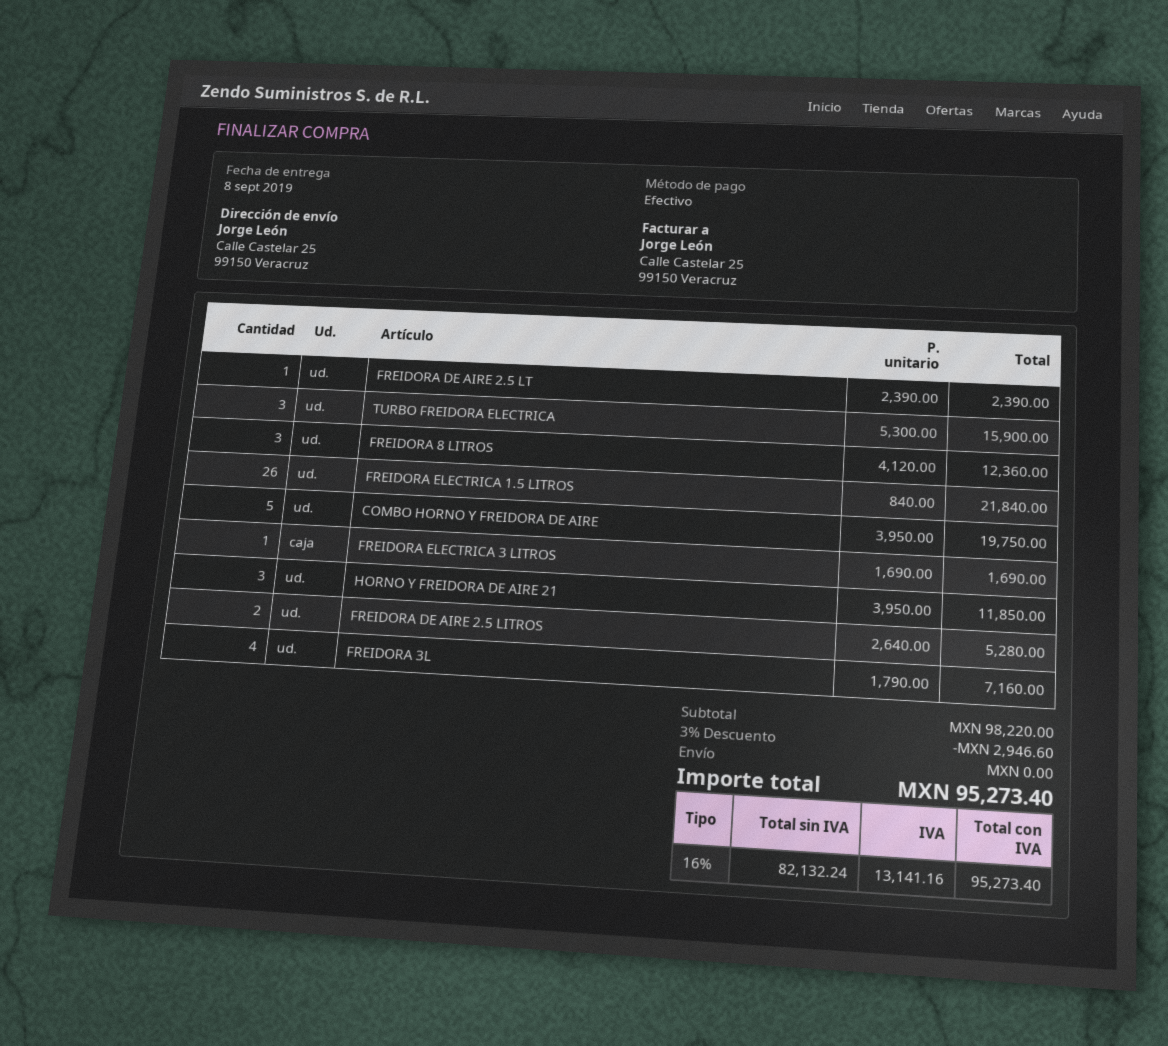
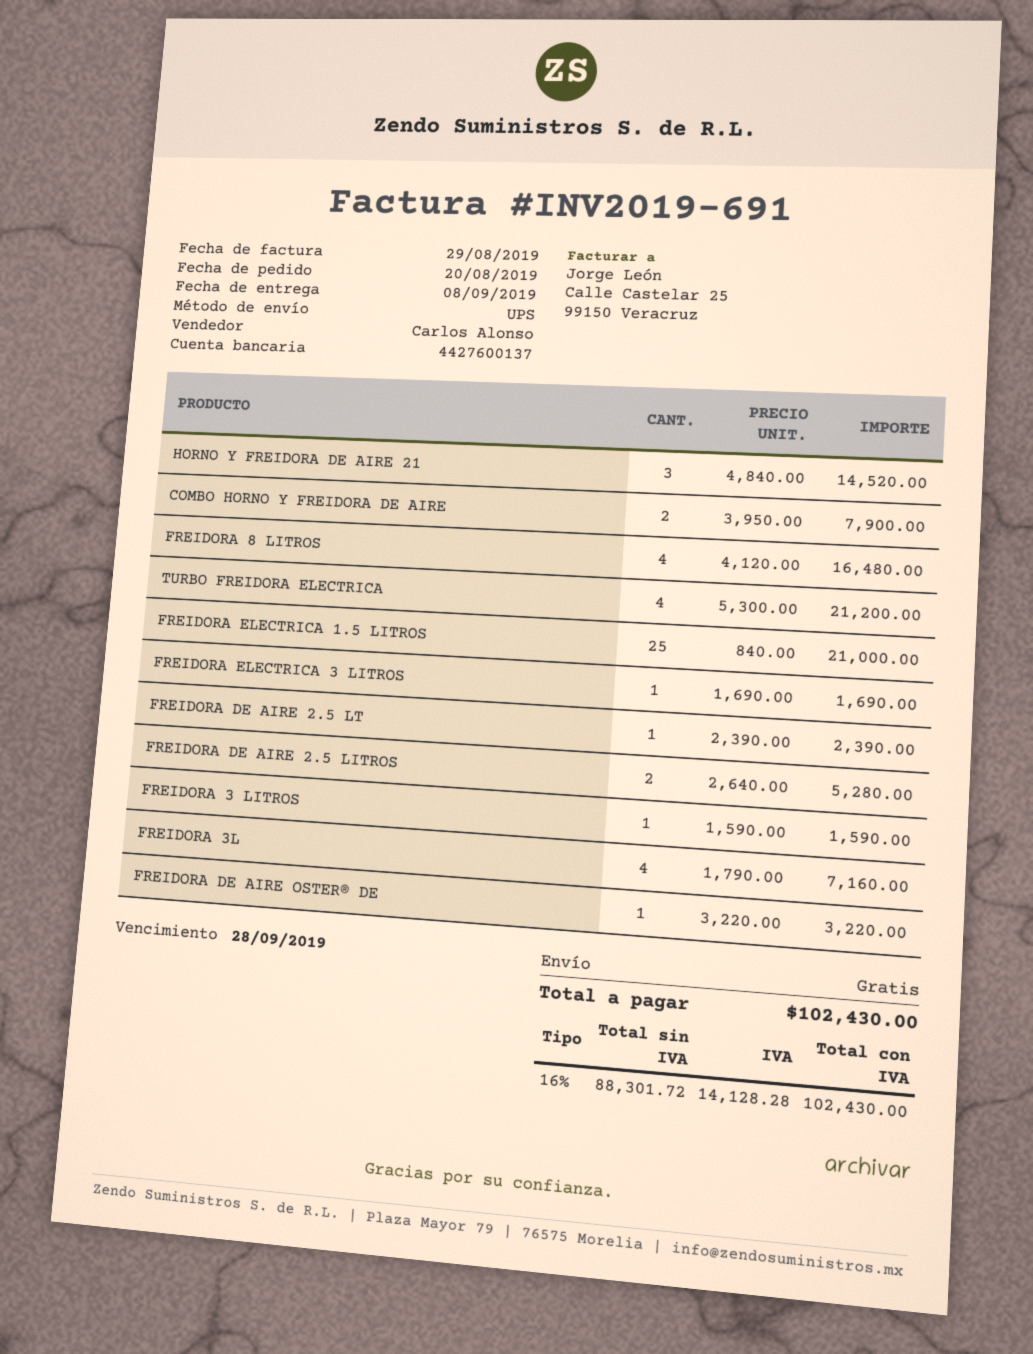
TURBO FREIDORA ELECTRICA: 3 x 5300.00 = 15900.00 -> 4 x 5300.00 = 21200.00
FREIDORA 8 LITROS: 3 x 4120.00 = 12360.00 -> 4 x 4120.00 = 16480.00
FREIDORA ELECTRICA 1.5 LITROS: 26 x 840.00 = 21840.00 -> 25 x 840.00 = 21000.00
COMBO HORNO Y FREIDORA DE AIRE: 5 x 3950.00 = 19750.00 -> 2 x 3950.00 = 7900.00
HORNO Y FREIDORA DE AIRE 21: 3 x 3950.00 = 11850.00 -> 3 x 4840.00 = 14520.00
FREIDORA 3 LITROS: none -> 1 x 1590.00 = 1590.00
FREIDORA DE AIRE OSTER® DE: none -> 1 x 3220.00 = 3220.00
discount: 3% = 2946.60 -> none
net: 82132.24 -> 88301.72
tax: 16% = 13141.16 -> 16% = 14128.28
total: 95273.40 -> 102430.00

